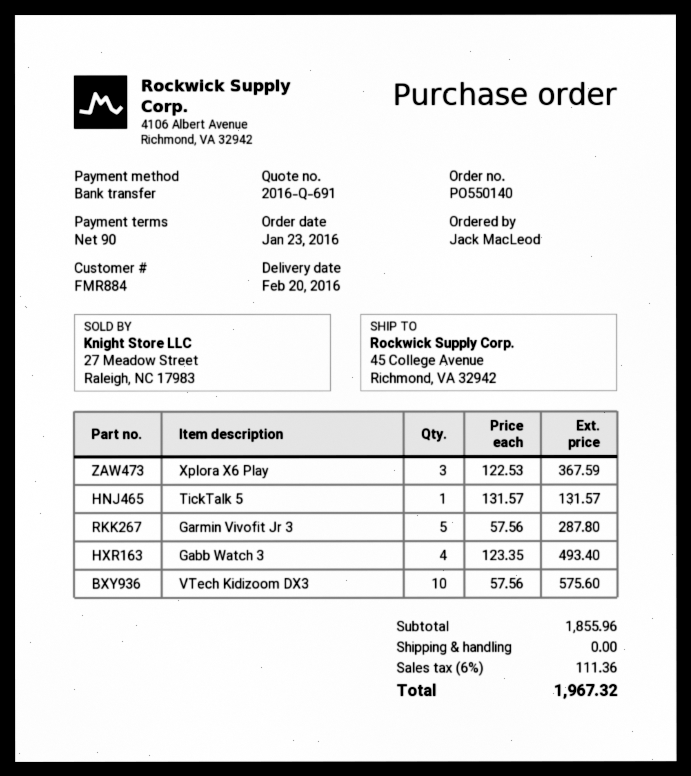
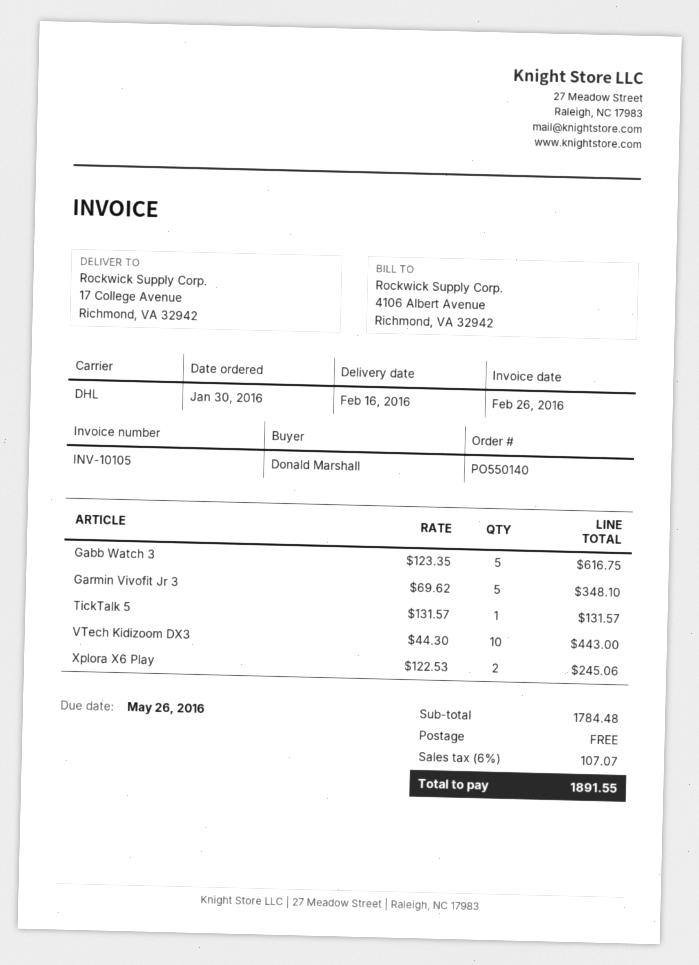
order date: 2016-01-23 -> 2016-01-30
delivery date: 2016-02-20 -> 2016-02-16
ordered by: Jack MacLeod -> Donald Marshall
ship to: 45 College Avenue, Richmond, VA 32942 -> 17 College Avenue, Richmond, VA 32942
Xplora X6 Play: 3 x 122.53 = 367.59 -> 2 x 122.53 = 245.06
Garmin Vivofit Jr 3: 5 x 57.56 = 287.80 -> 5 x 69.62 = 348.10
Gabb Watch 3: 4 x 123.35 = 493.40 -> 5 x 123.35 = 616.75
VTech Kidizoom DX3: 10 x 57.56 = 575.60 -> 10 x 44.30 = 443.00
subtotal: 1855.96 -> 1784.48
tax: 6% = 111.36 -> 6% = 107.07
total: 1967.32 -> 1891.55

